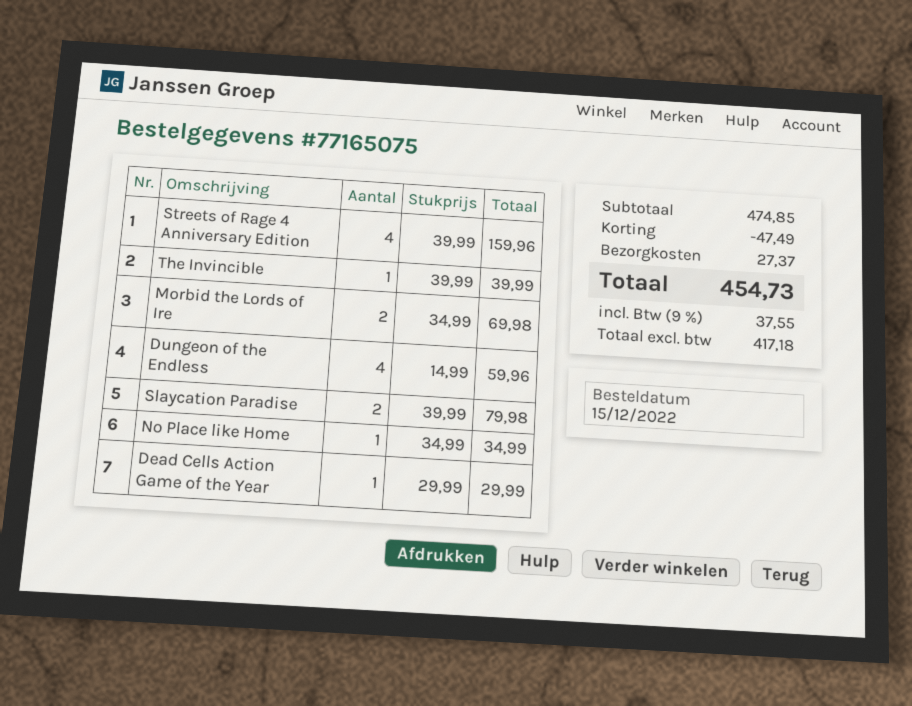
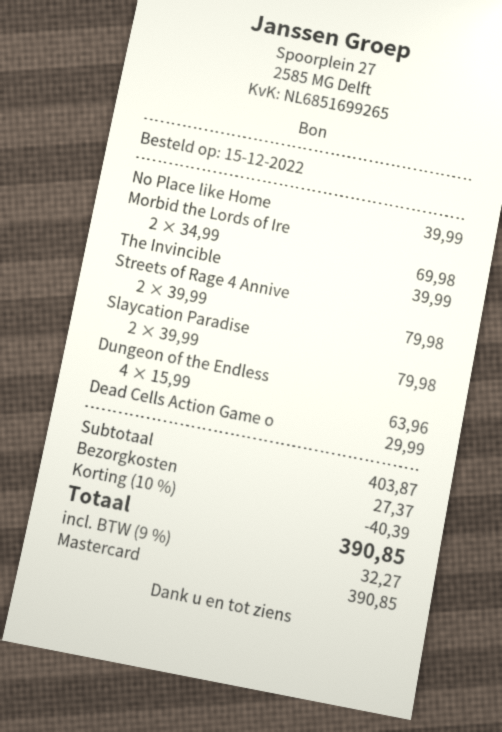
Streets of Rage 4 Anniversary Edition: 4 x 39.99 = 159.96 -> 2 x 39.99 = 79.98
Dungeon of the Endless: 4 x 14.99 = 59.96 -> 4 x 15.99 = 63.96
No Place like Home: 1 x 34.99 = 34.99 -> 1 x 39.99 = 39.99
subtotal: 474.85 -> 403.87
discount: 47.49 -> 40.39
tax: 9% = 37.55 -> 9% = 32.27
total: 454.73 -> 390.85

